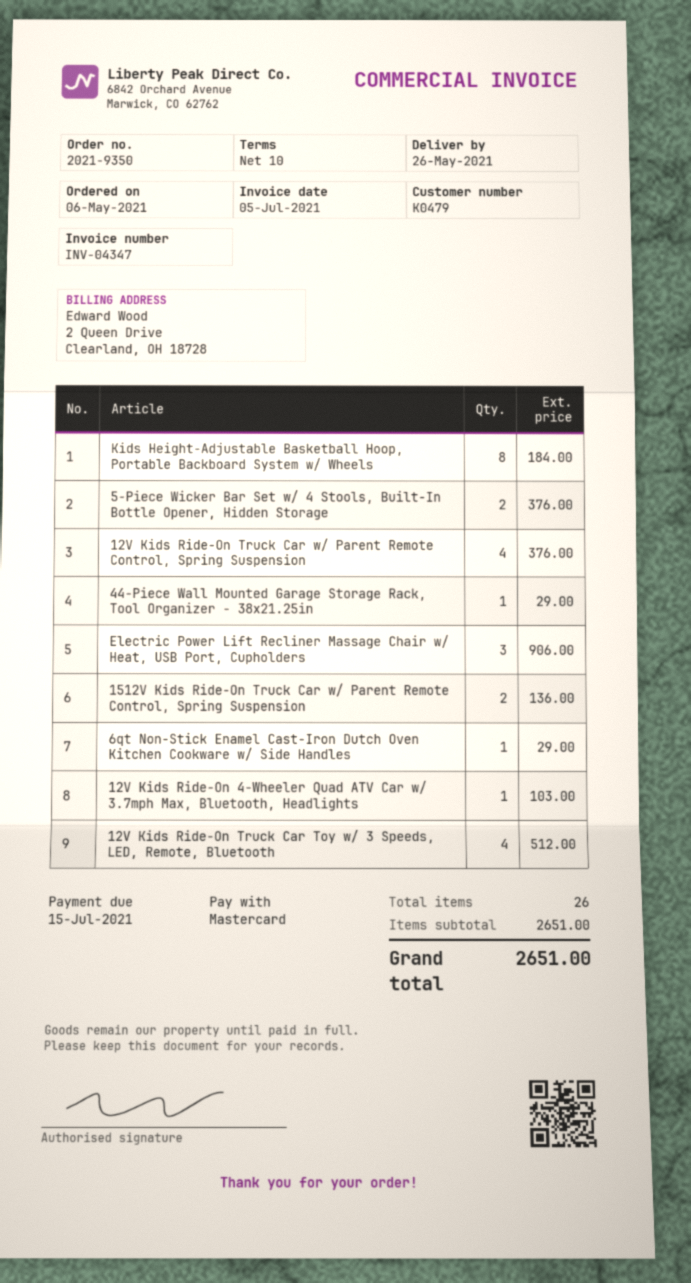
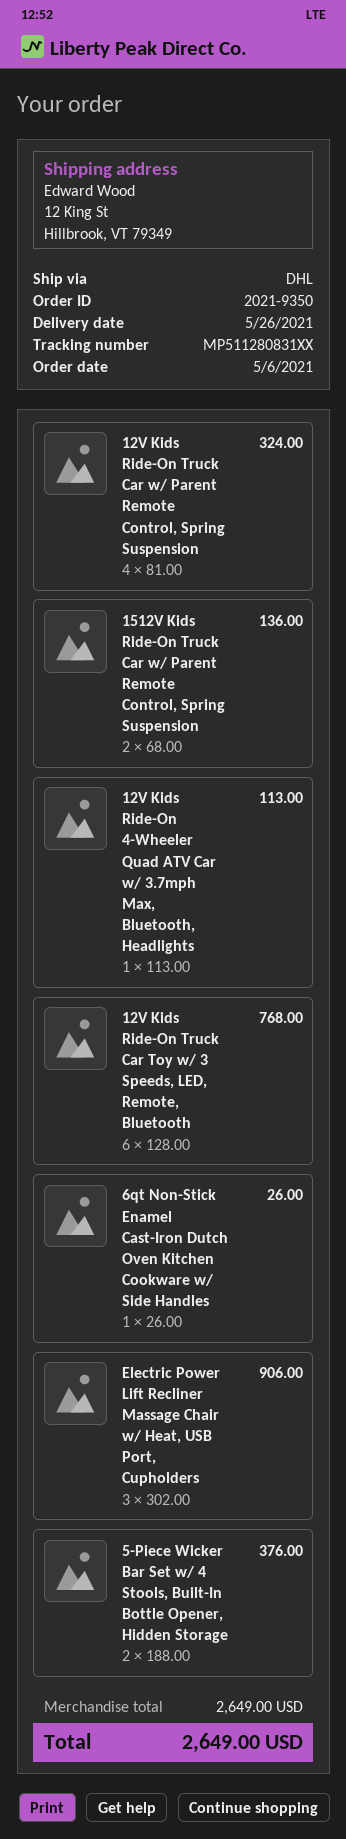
Kids Height-Adjustable Basketball Hoop, Portable Backboard System w/ Wheels: 8 for 184.00 -> none
12V Kids Ride-On Truck Car w/ Parent Remote Control, Spring Suspension: 4 for 376.00 -> 4 for 324.00
44-Piece Wall Mounted Garage Storage Rack, Tool Organizer - 38x21.25in: 1 for 29.00 -> none
6qt Non-Stick Enamel Cast-Iron Dutch Oven Kitchen Cookware w/ Side Handles: 1 for 29.00 -> 1 for 26.00
12V Kids Ride-On 4-Wheeler Quad ATV Car w/ 3.7mph Max, Bluetooth, Headlights: 1 for 103.00 -> 1 for 113.00
12V Kids Ride-On Truck Car Toy w/ 3 Speeds, LED, Remote, Bluetooth: 4 for 512.00 -> 6 for 768.00
subtotal: 2651.00 -> 2649.00
total: 2651.00 -> 2649.00

